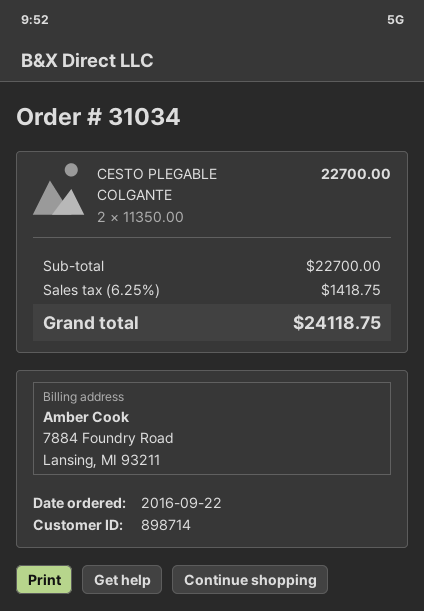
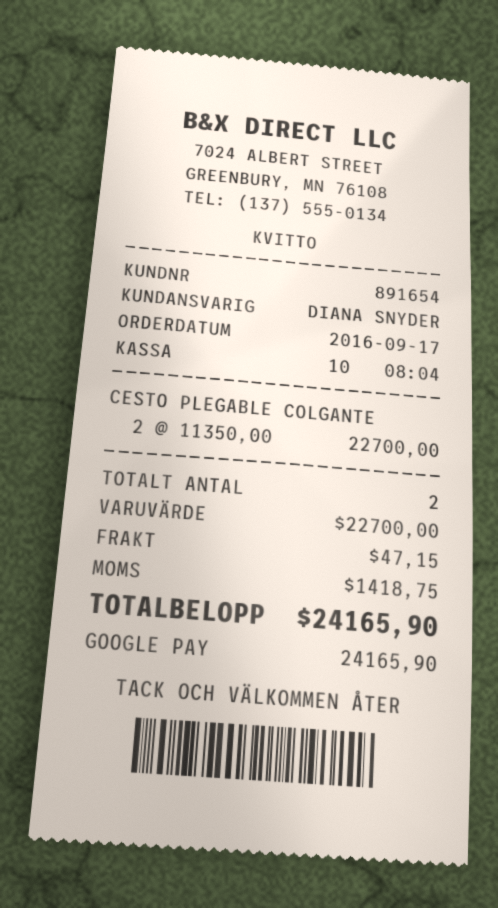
order date: 2016-09-22 -> 2016-09-17
customer number: 898714 -> 891654
shipping: none -> 47.15
total: 24118.75 -> 24165.90

